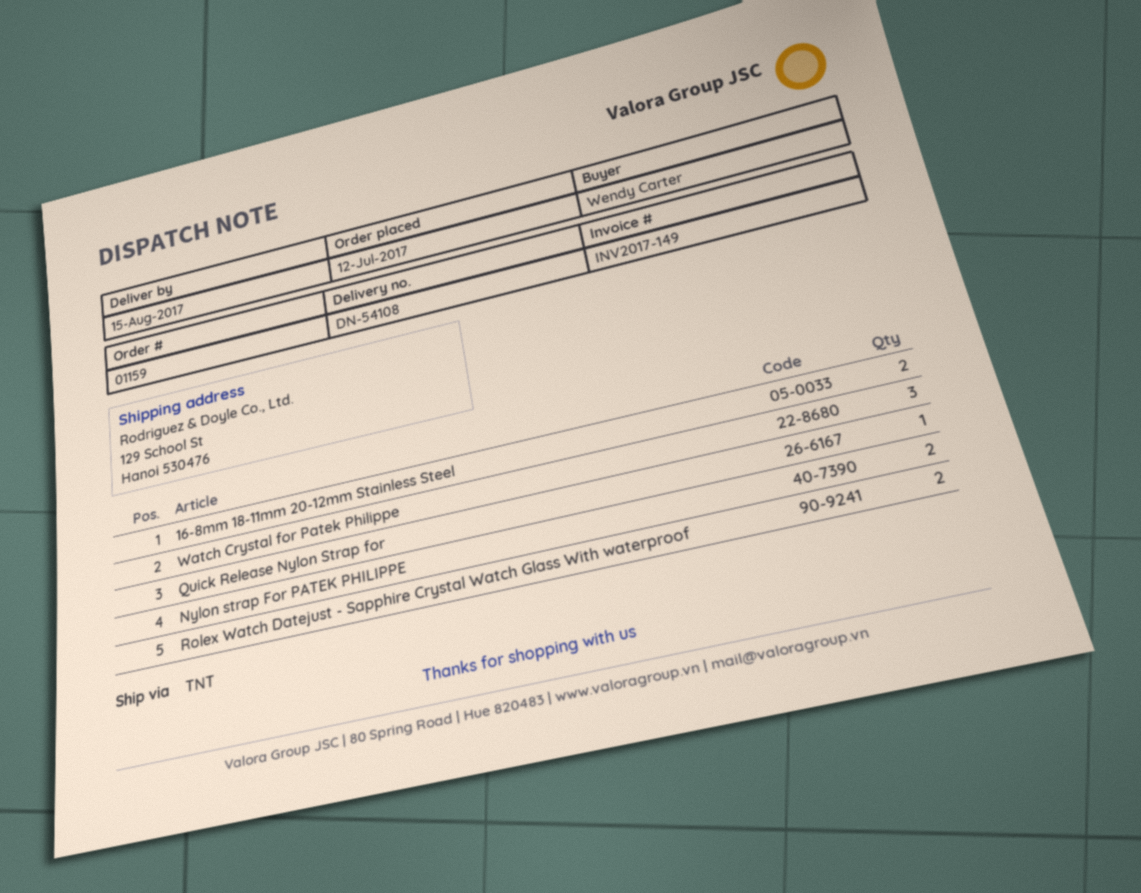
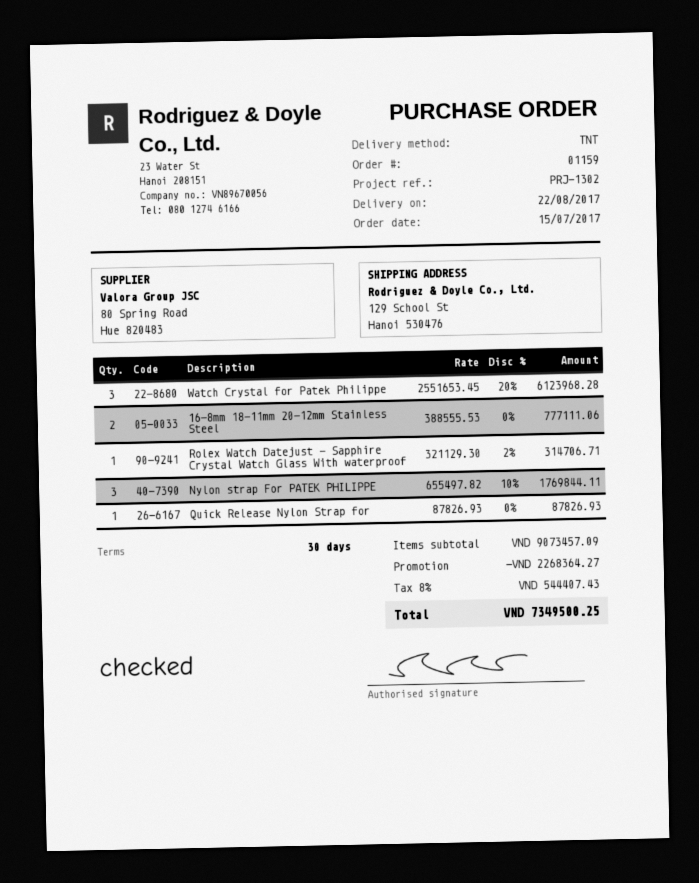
order date: 2017-07-12 -> 2017-07-15
delivery date: 2017-08-15 -> 2017-08-22
Nylon strap For PATEK PHILIPPE: 2 -> 3
Rolex Watch Datejust - Sapphire Crystal Watch Glass With waterproof: 2 -> 1

